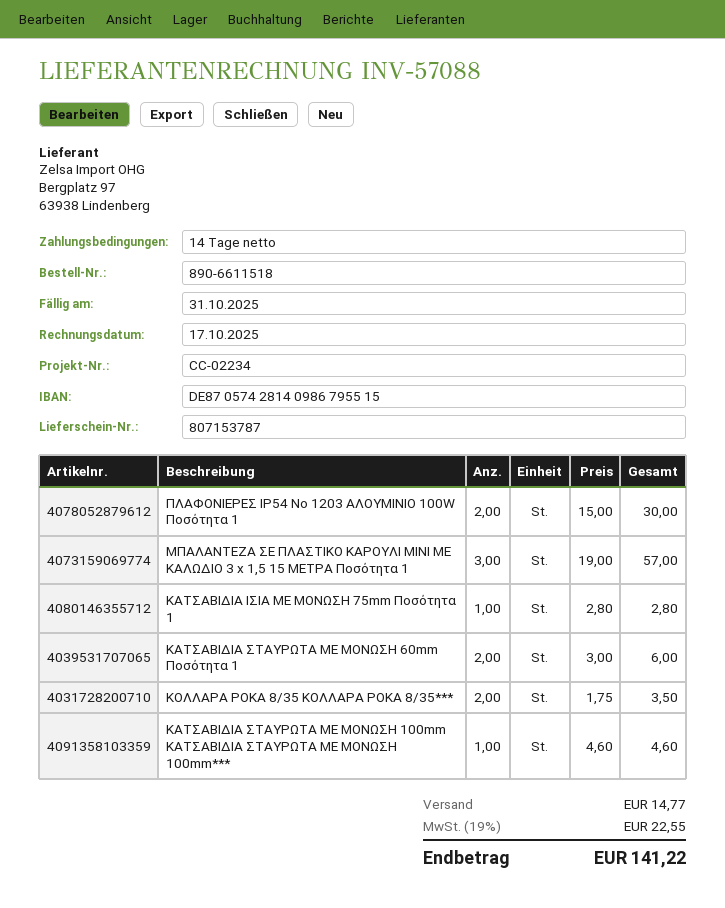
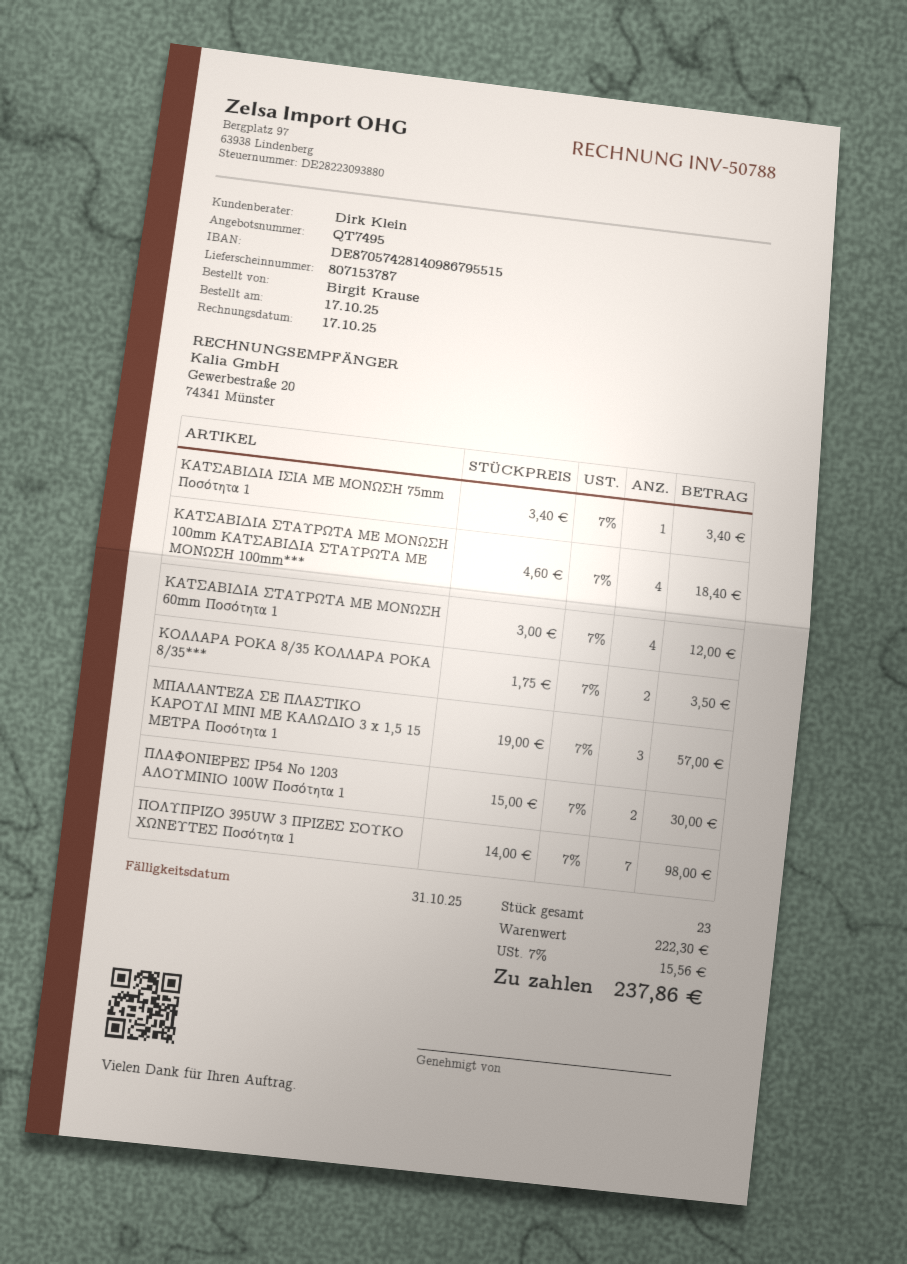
invoice number: INV-57088 -> INV-50788
ΚΑΤΣΑΒΙΔΙΑ ΙΣΙΑ ΜΕ ΜΟΝΩΣΗ 75mm Ποσότητα 1: 1 x 2.80 = 2.80 -> 1 x 3.40 = 3.40
ΚΑΤΣΑΒΙΔΙΑ ΣΤΑΥΡΩΤΑ ΜΕ ΜΟΝΩΣΗ 60mm Ποσότητα 1: 2 x 3.00 = 6.00 -> 4 x 3.00 = 12.00
ΚΑΤΣΑΒΙΔΙΑ ΣΤΑΥΡΩΤΑ ΜΕ ΜΟΝΩΣΗ 100mm ΚΑΤΣΑΒΙΔΙΑ ΣΤΑΥΡΩΤΑ ΜΕ ΜΟΝΩΣΗ 100mm***: 1 x 4.60 = 4.60 -> 4 x 4.60 = 18.40
ΠΟΛΥΠΡΙΖΟ 395UW 3 ΠΡΙΖΕΣ ΣΟΥΚΟ ΧΩΝΕΥΤΕΣ Ποσότητα 1: none -> 7 x 14.00 = 98.00
shipping: 14.77 -> none
tax: 19% = 22.55 -> 7% = 15.56
total: 141.22 -> 237.86

